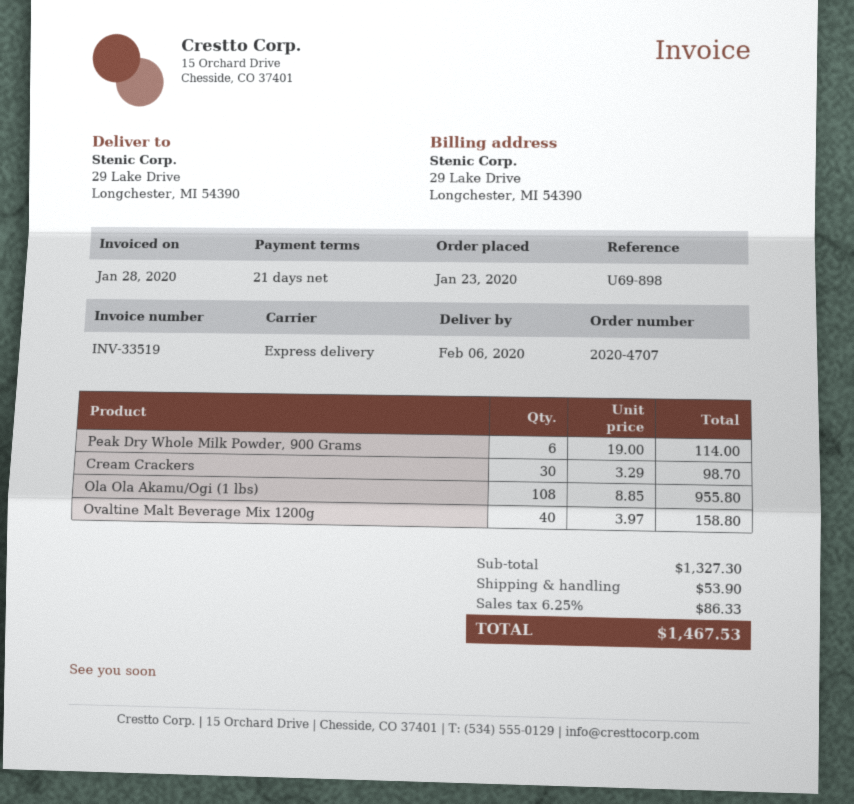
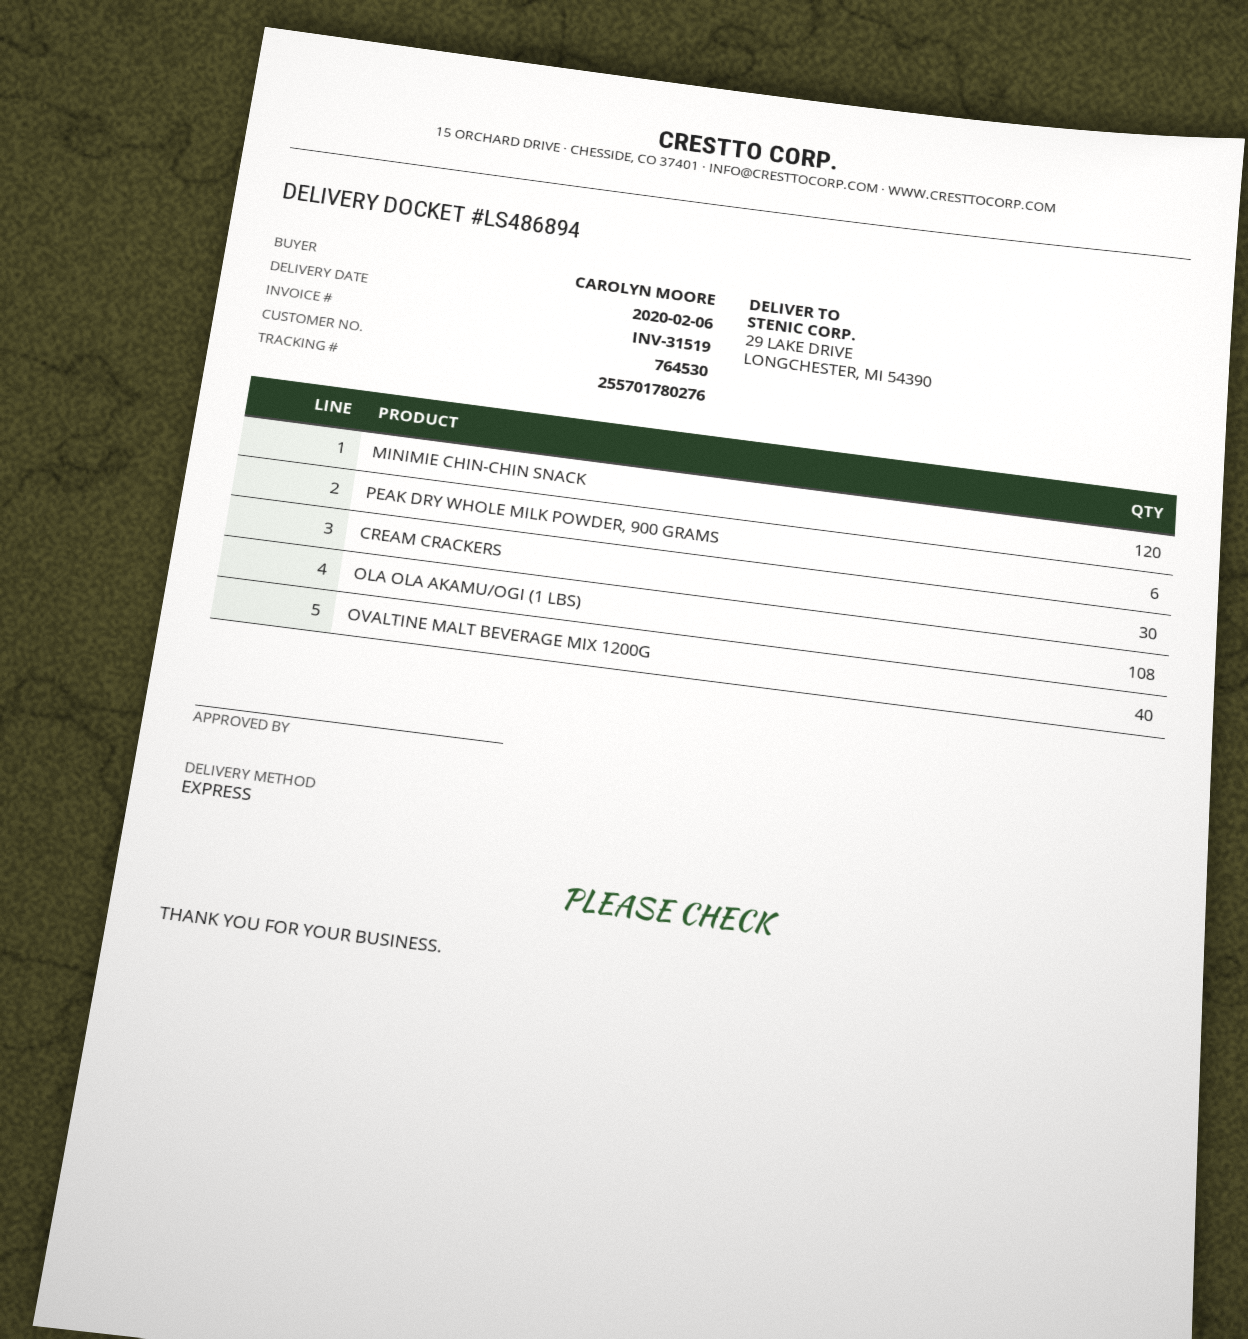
invoice number: INV-33519 -> INV-31519
MINIMIE CHIN-CHIN SNACK: none -> 120

